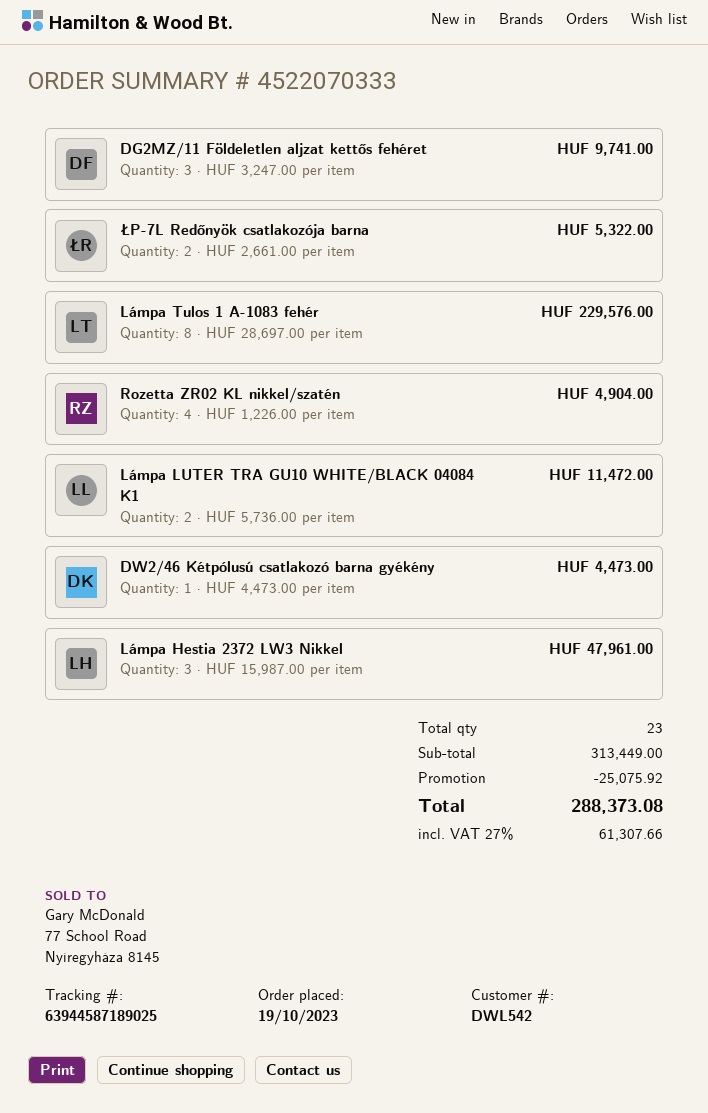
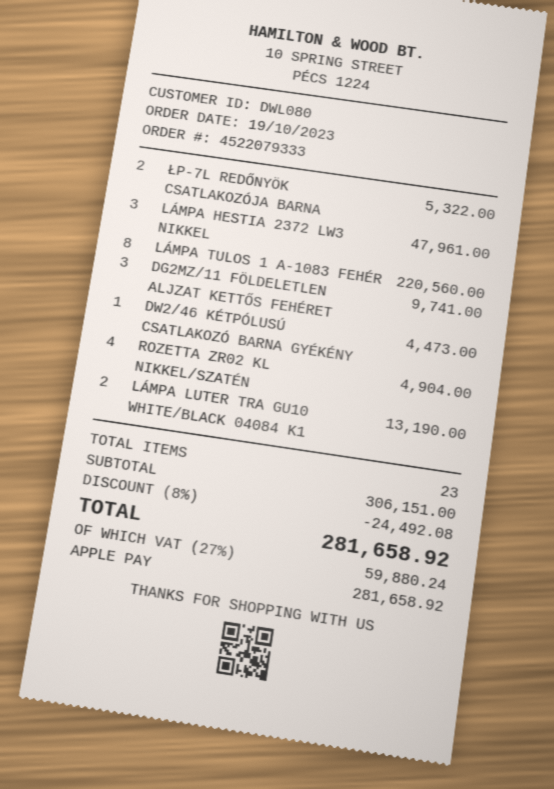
order number: 4522070333 -> 4522079333
customer number: DWL542 -> DWL080
Lámpa Tulos 1 A-1083 fehér: 8 for 229576.00 -> 8 for 220560.00
Lámpa LUTER TRA GU10 WHITE/BLACK 04084 K1: 2 for 11472.00 -> 2 for 13190.00
subtotal: 313449.00 -> 306151.00
discount: 25075.92 -> 24492.08
tax: 27% = 61307.66 -> 27% = 59880.24
total: 288373.08 -> 281658.92

